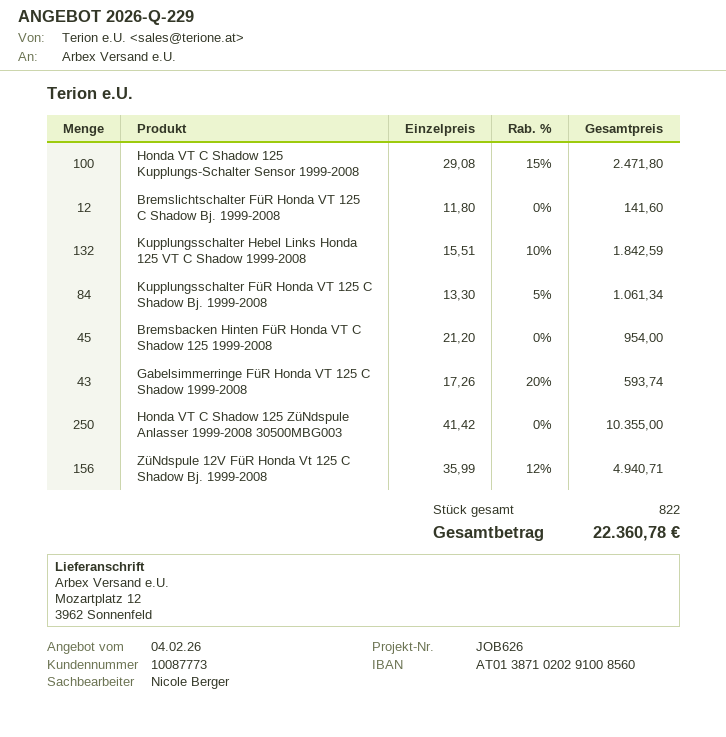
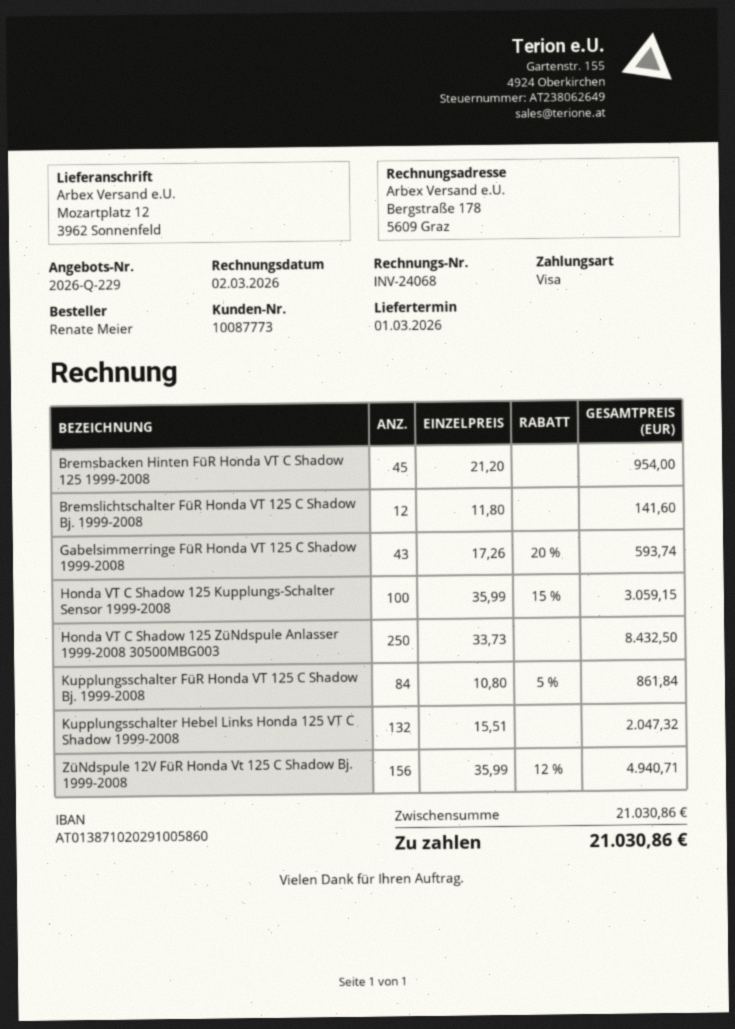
bank account: AT013871020291008560 -> AT013871020291005860
Honda VT C Shadow 125 Kupplungs-Schalter Sensor 1999-2008: 100 x 29.08 - 15% = 2471.80 -> 100 x 35.99 - 15% = 3059.15
Kupplungsschalter Hebel Links Honda 125 VT C Shadow 1999-2008: 132 x 15.51 - 10% = 1842.59 -> 132 x 15.51 = 2047.32
Kupplungsschalter FüR Honda VT 125 C Shadow Bj. 1999-2008: 84 x 13.30 - 5% = 1061.34 -> 84 x 10.80 - 5% = 861.84
Honda VT C Shadow 125 ZüNdspule Anlasser 1999-2008 30500MBG003: 250 x 41.42 = 10355.00 -> 250 x 33.73 = 8432.50
total: 22360.78 -> 21030.86

